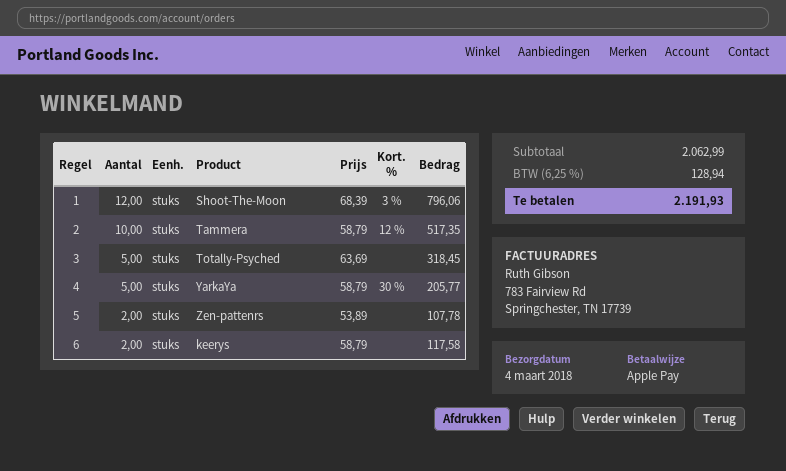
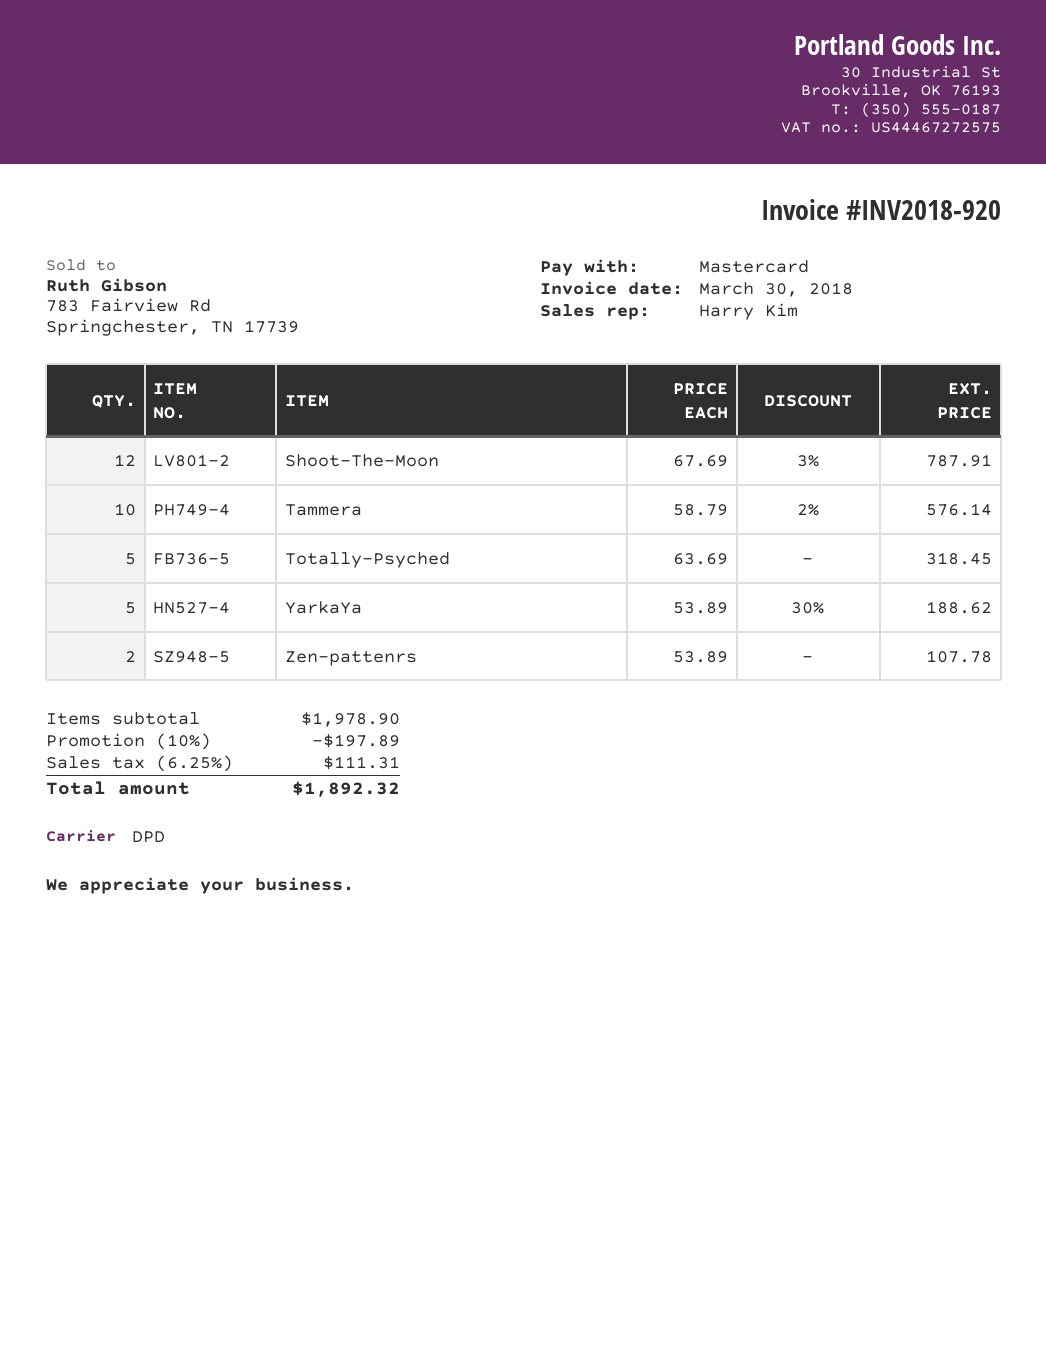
payment method: Apple Pay -> Mastercard
Shoot-The-Moon: 12 x 68.39 - 3% = 796.06 -> 12 x 67.69 - 3% = 787.91
Tammera: 10 x 58.79 - 12% = 517.35 -> 10 x 58.79 - 2% = 576.14
YarkaYa: 5 x 58.79 - 30% = 205.77 -> 5 x 53.89 - 30% = 188.62
keerys: 2 x 58.79 = 117.58 -> none
subtotal: 2062.99 -> 1978.90
discount: none -> 10% = 197.89
tax: 6.25% = 128.94 -> 6.25% = 111.31
total: 2191.93 -> 1892.32

